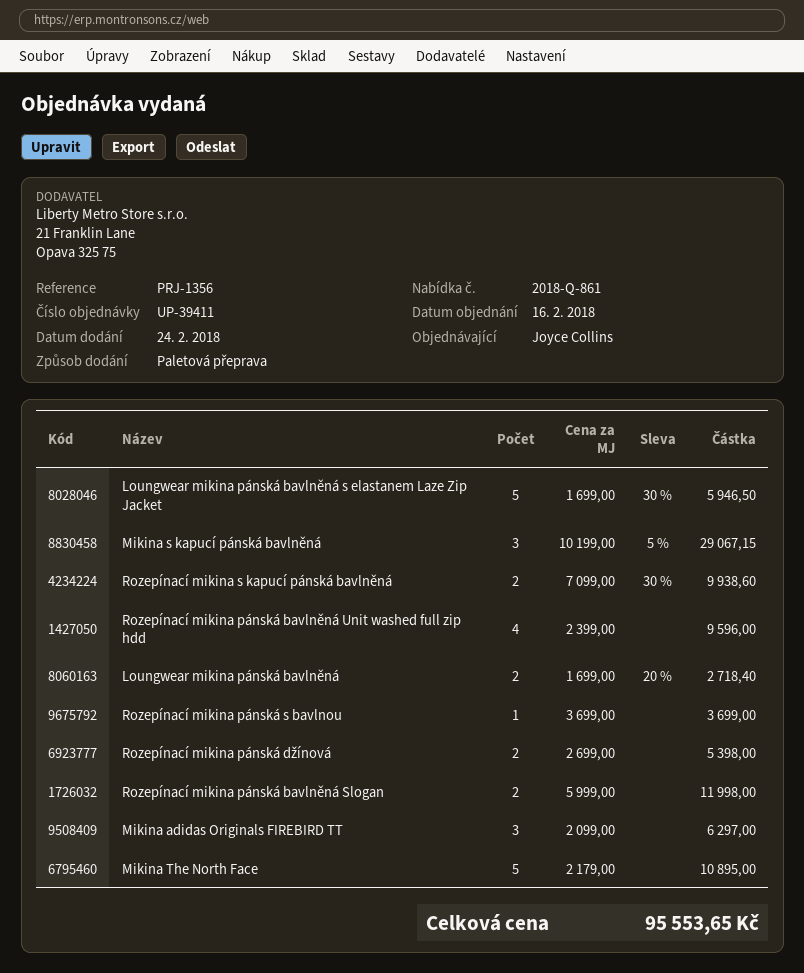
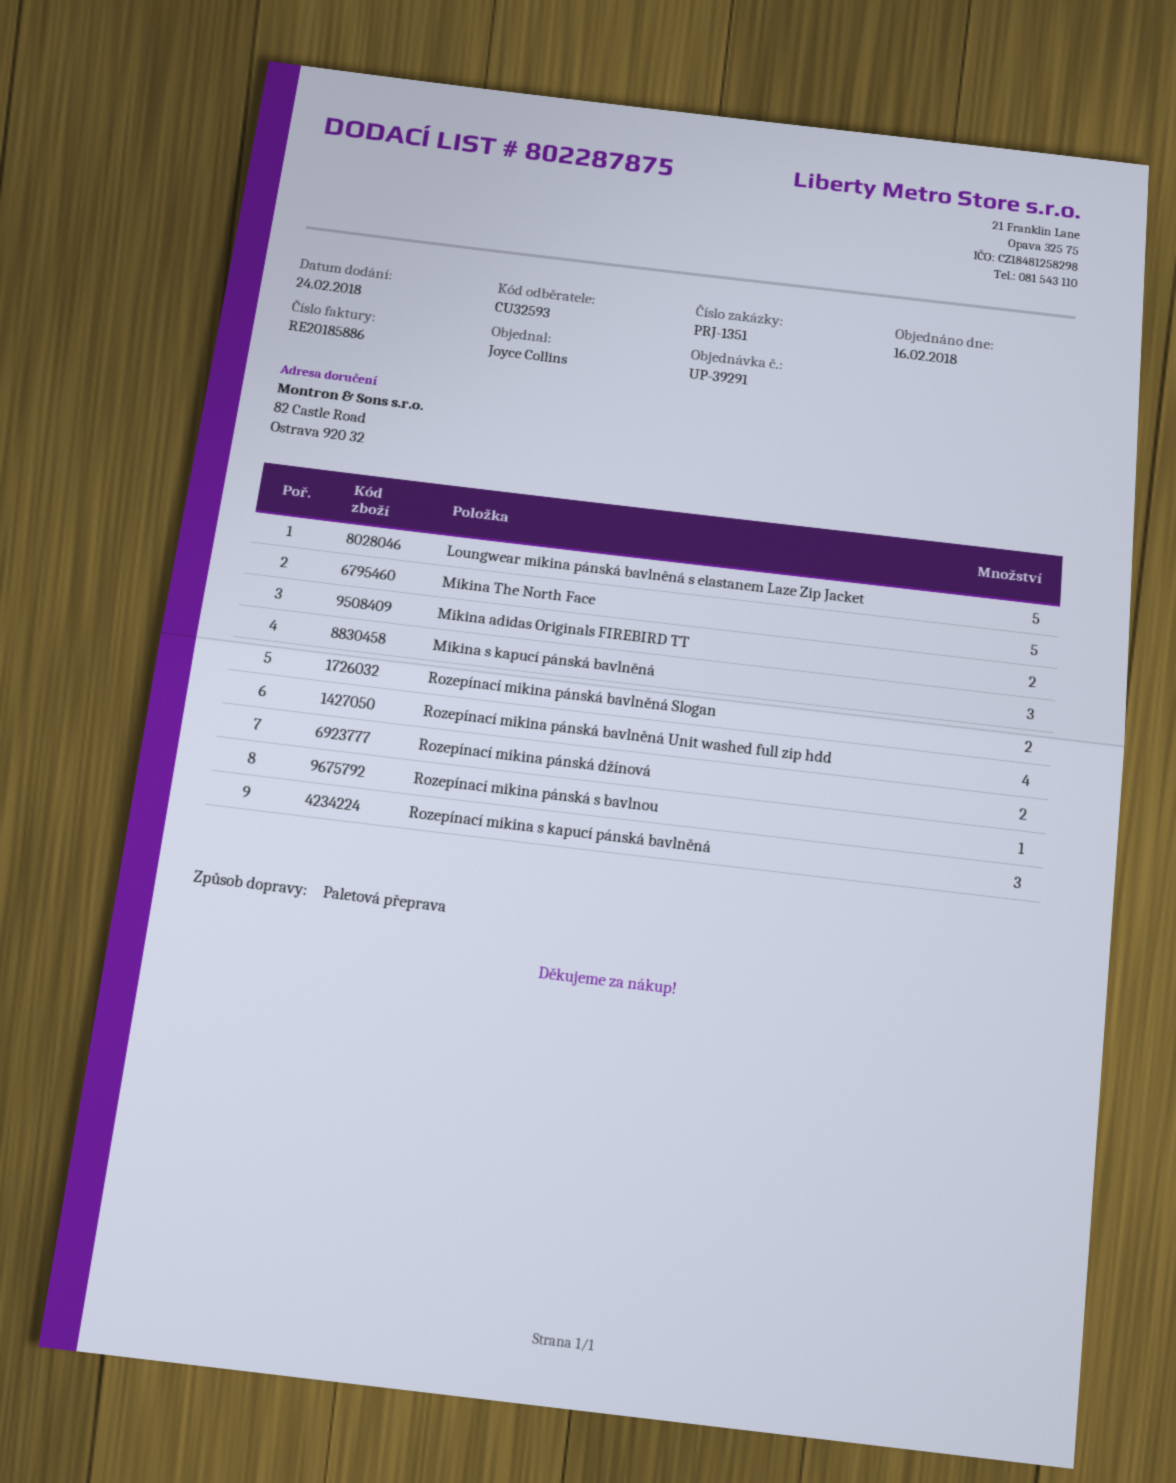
order number: UP-39411 -> UP-39291
reference: PRJ-1356 -> PRJ-1351
Rozepínací mikina s kapucí pánská bavlněná: 2 -> 3
Loungwear mikina pánská bavlněná: 2 -> none
Mikina adidas Originals FIREBIRD TT: 3 -> 2

